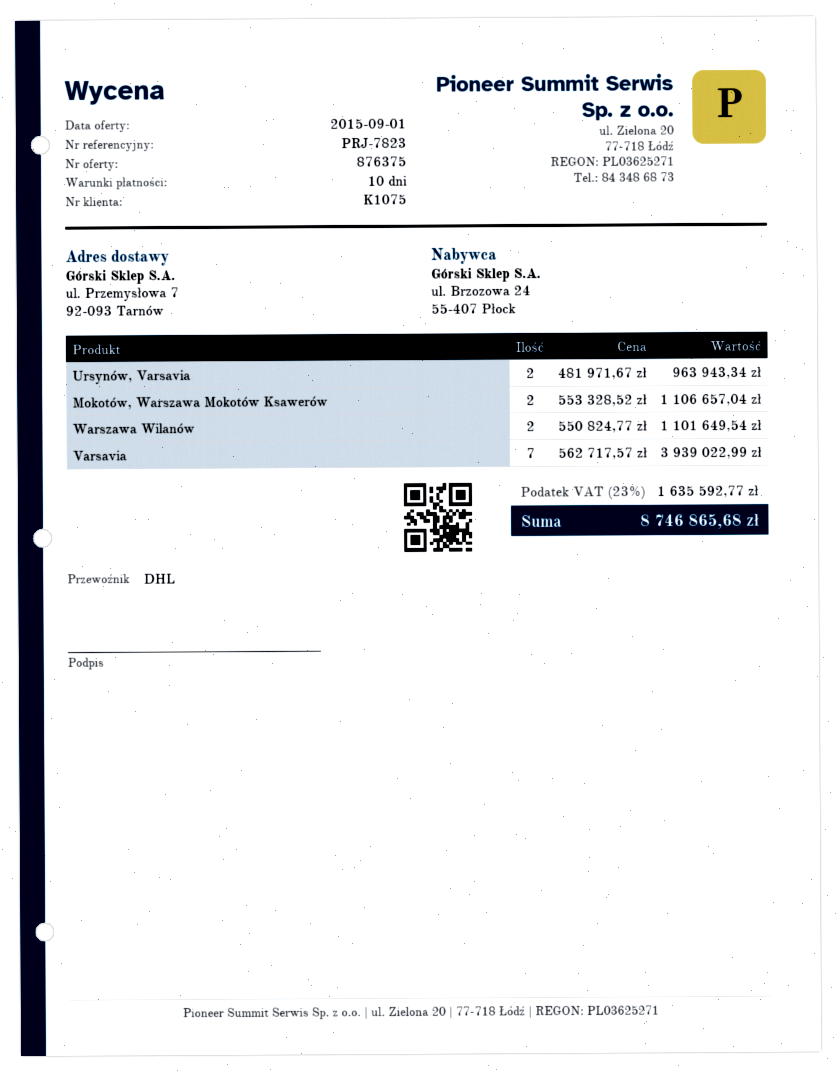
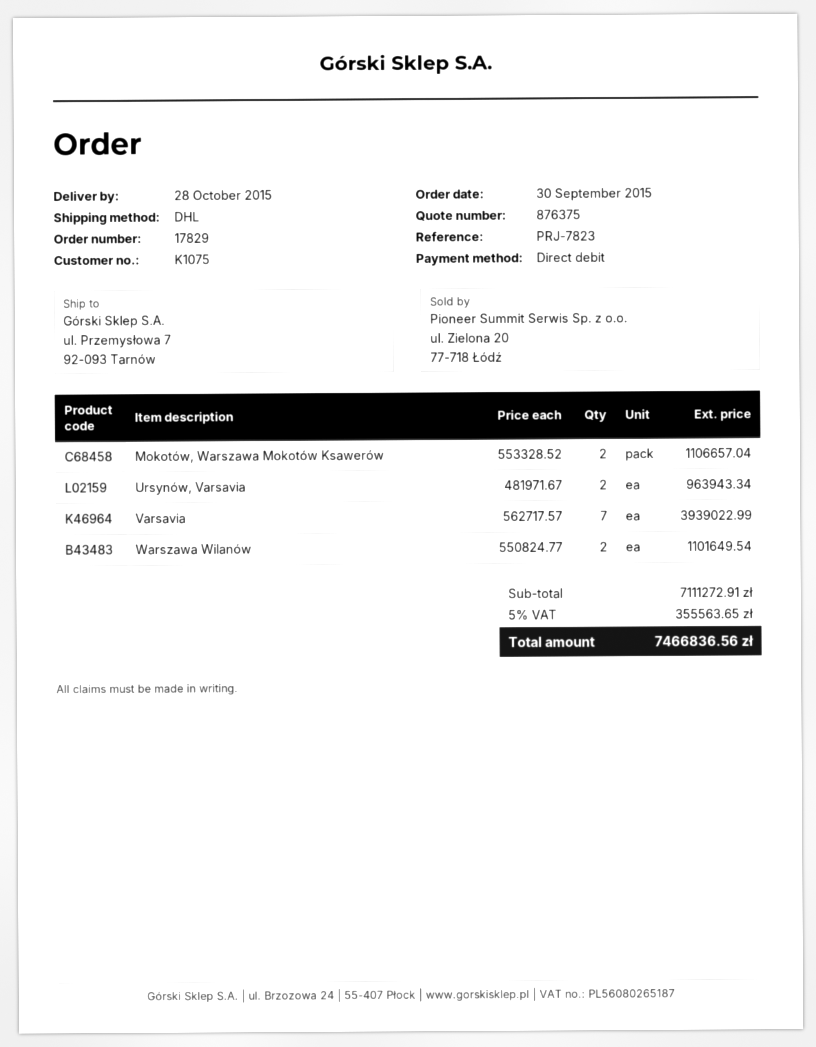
tax: 23% = 1635592.77 -> 5% = 355563.65
total: 8746865.68 -> 7466836.56

